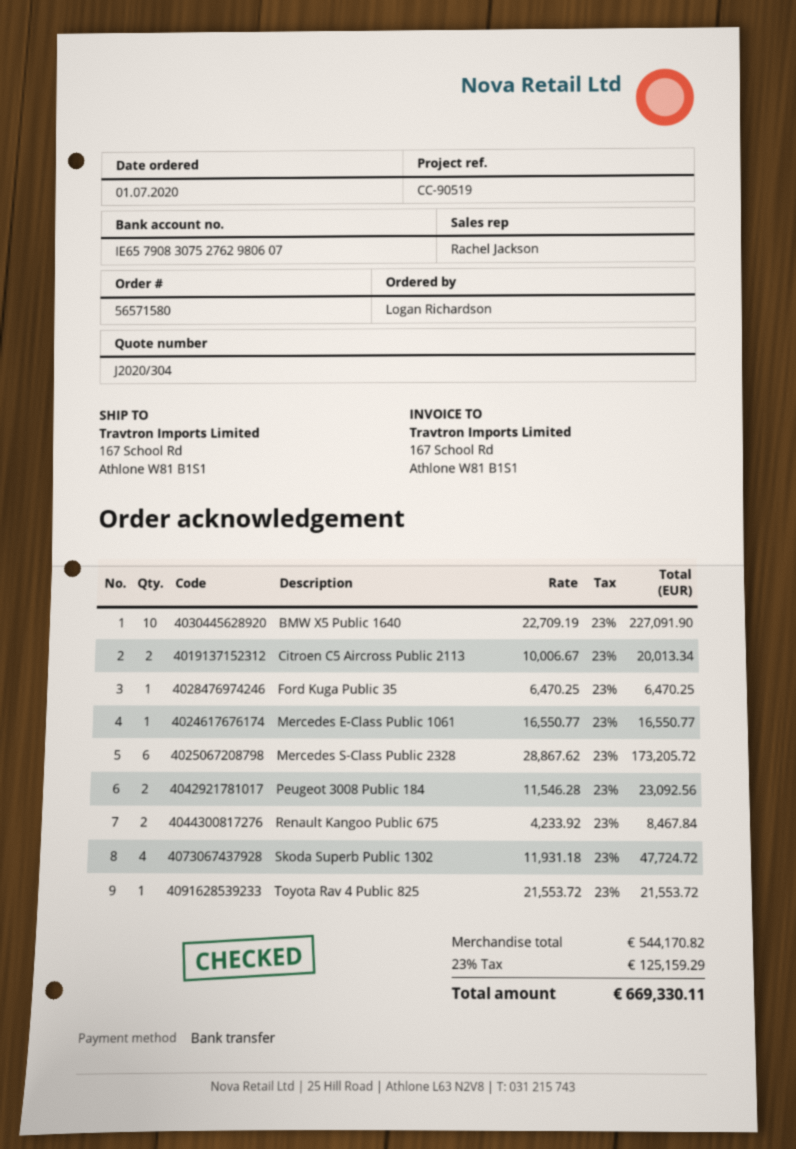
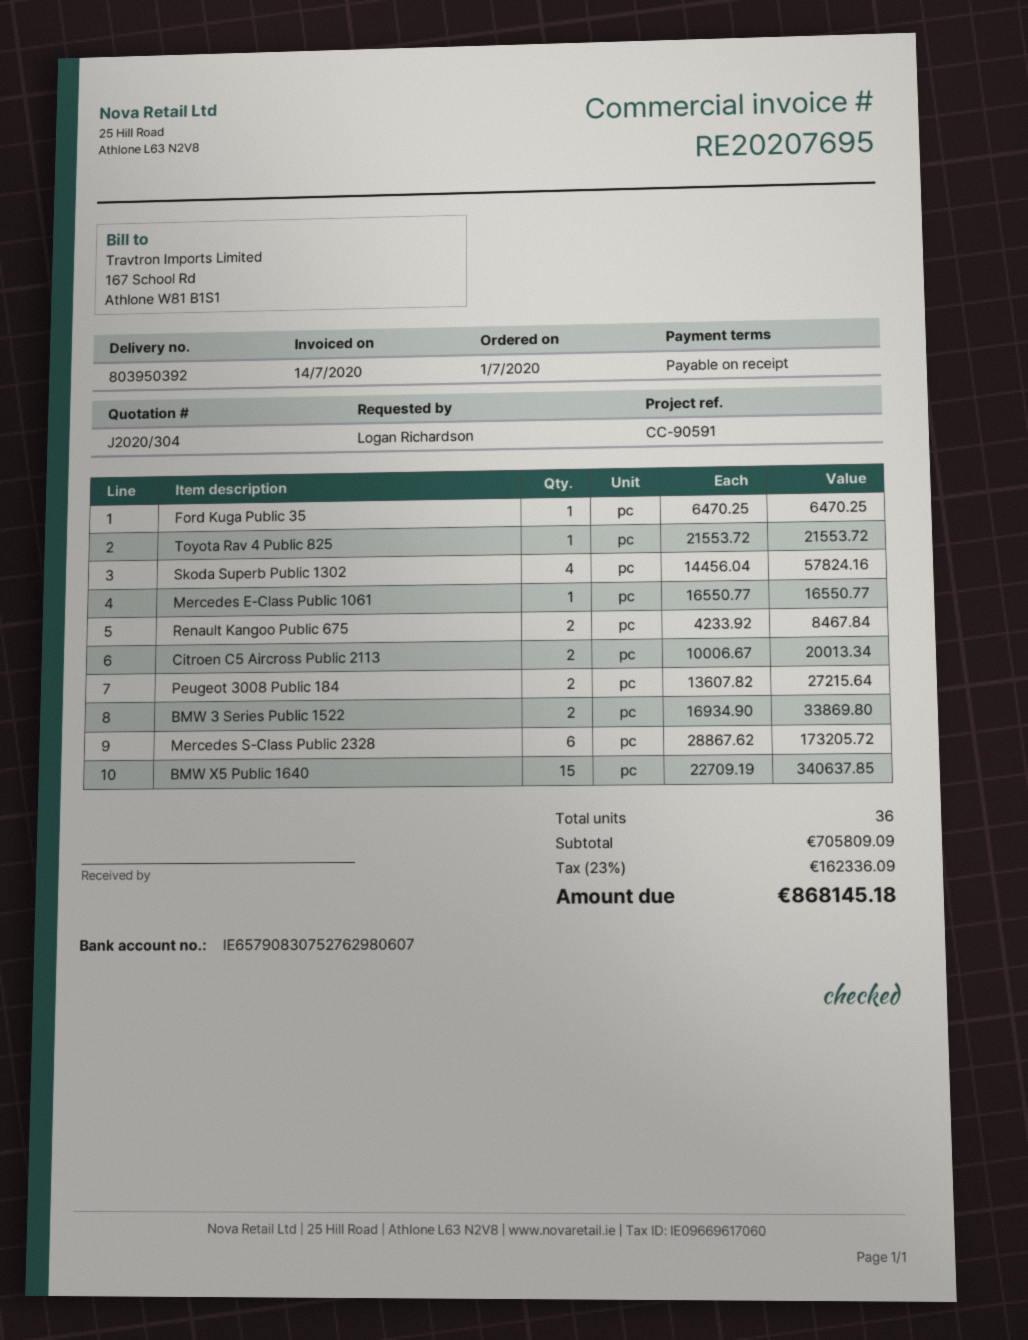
reference: CC-90519 -> CC-90591
BMW X5 Public 1640: 10 x 22709.19 = 227091.90 -> 15 x 22709.19 = 340637.85
Peugeot 3008 Public 184: 2 x 11546.28 = 23092.56 -> 2 x 13607.82 = 27215.64
Skoda Superb Public 1302: 4 x 11931.18 = 47724.72 -> 4 x 14456.04 = 57824.16
BMW 3 Series Public 1522: none -> 2 x 16934.90 = 33869.80
subtotal: 544170.82 -> 705809.09
tax: 23% = 125159.29 -> 23% = 162336.09
total: 669330.11 -> 868145.18

